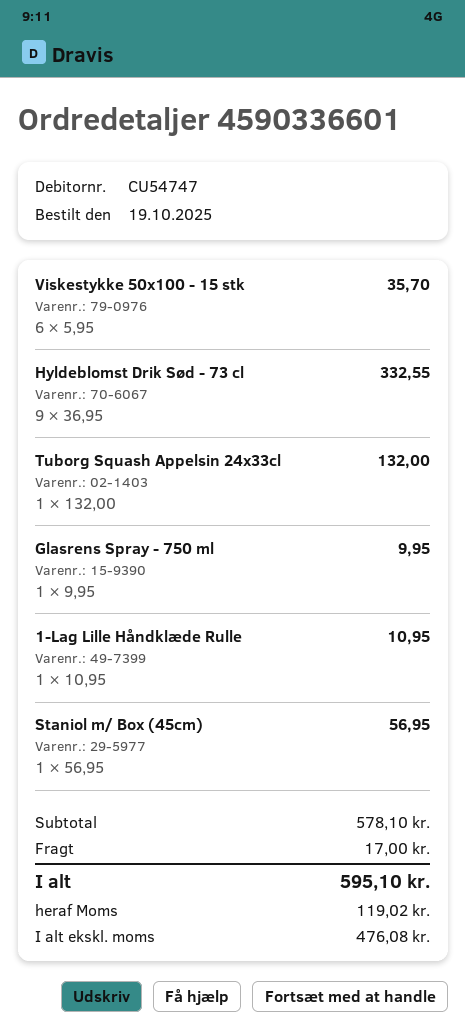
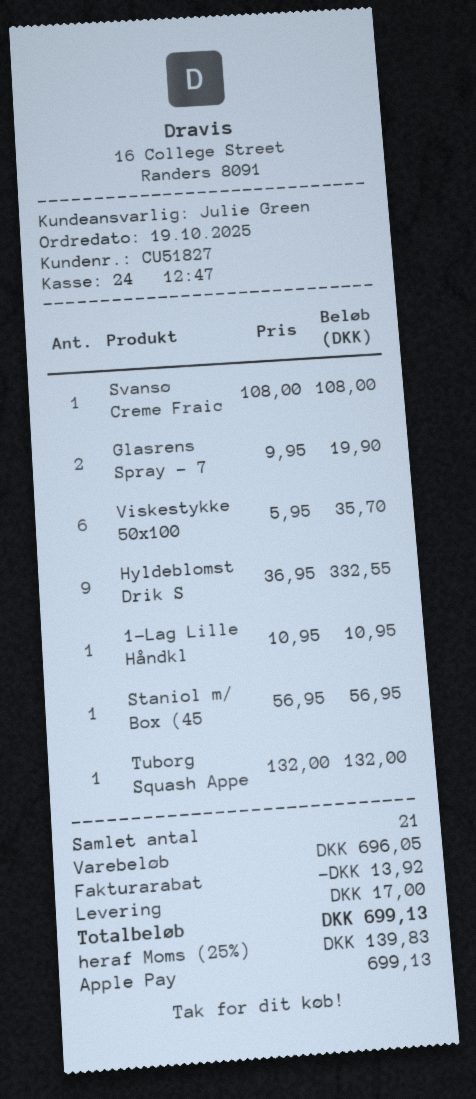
customer number: CU54747 -> CU51827
Glasrens Spray - 750 ml: 1 x 9.95 = 9.95 -> 2 x 9.95 = 19.90
Svansø Creme Fraic: none -> 1 x 108.00 = 108.00
subtotal: 578.10 -> 696.05
discount: none -> 13.92
tax: 119.02 -> 139.83
total: 595.10 -> 699.13

